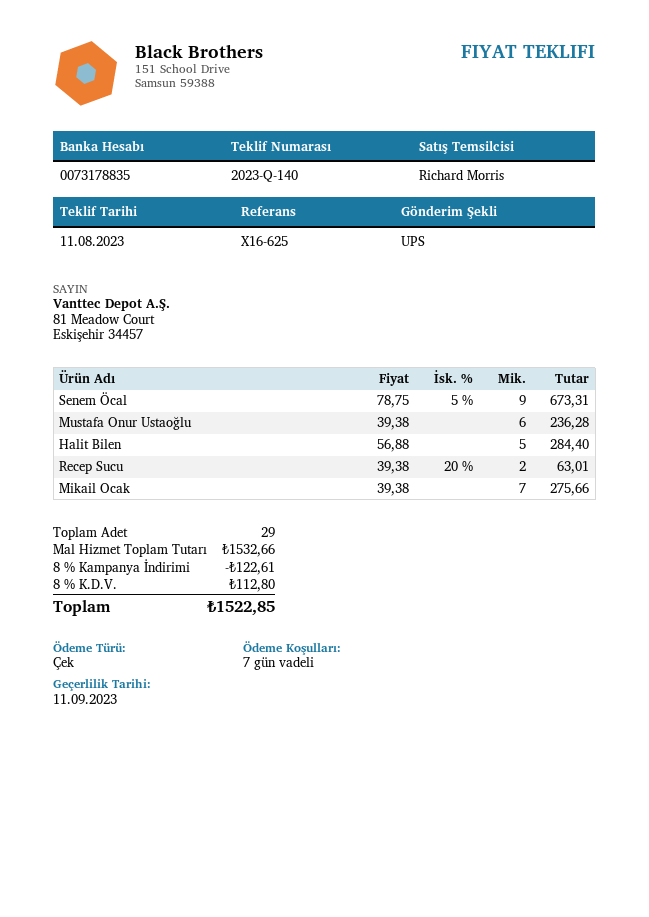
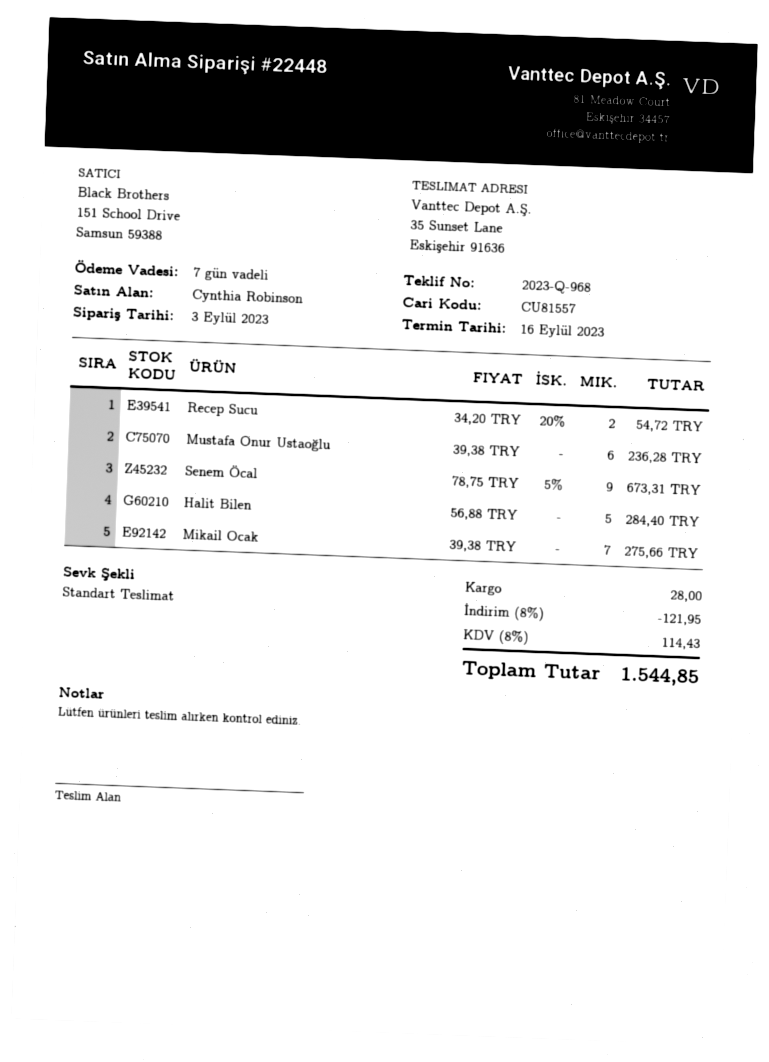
quote number: 2023-Q-140 -> 2023-Q-968
shipping method: UPS -> standard
Recep Sucu: 2 x 39.38 - 20% = 63.01 -> 2 x 34.20 - 20% = 54.72
discount: 8% = 122.61 -> 8% = 121.95
shipping: none -> 28.00
tax: 8% = 112.80 -> 8% = 114.43
total: 1522.85 -> 1544.85

